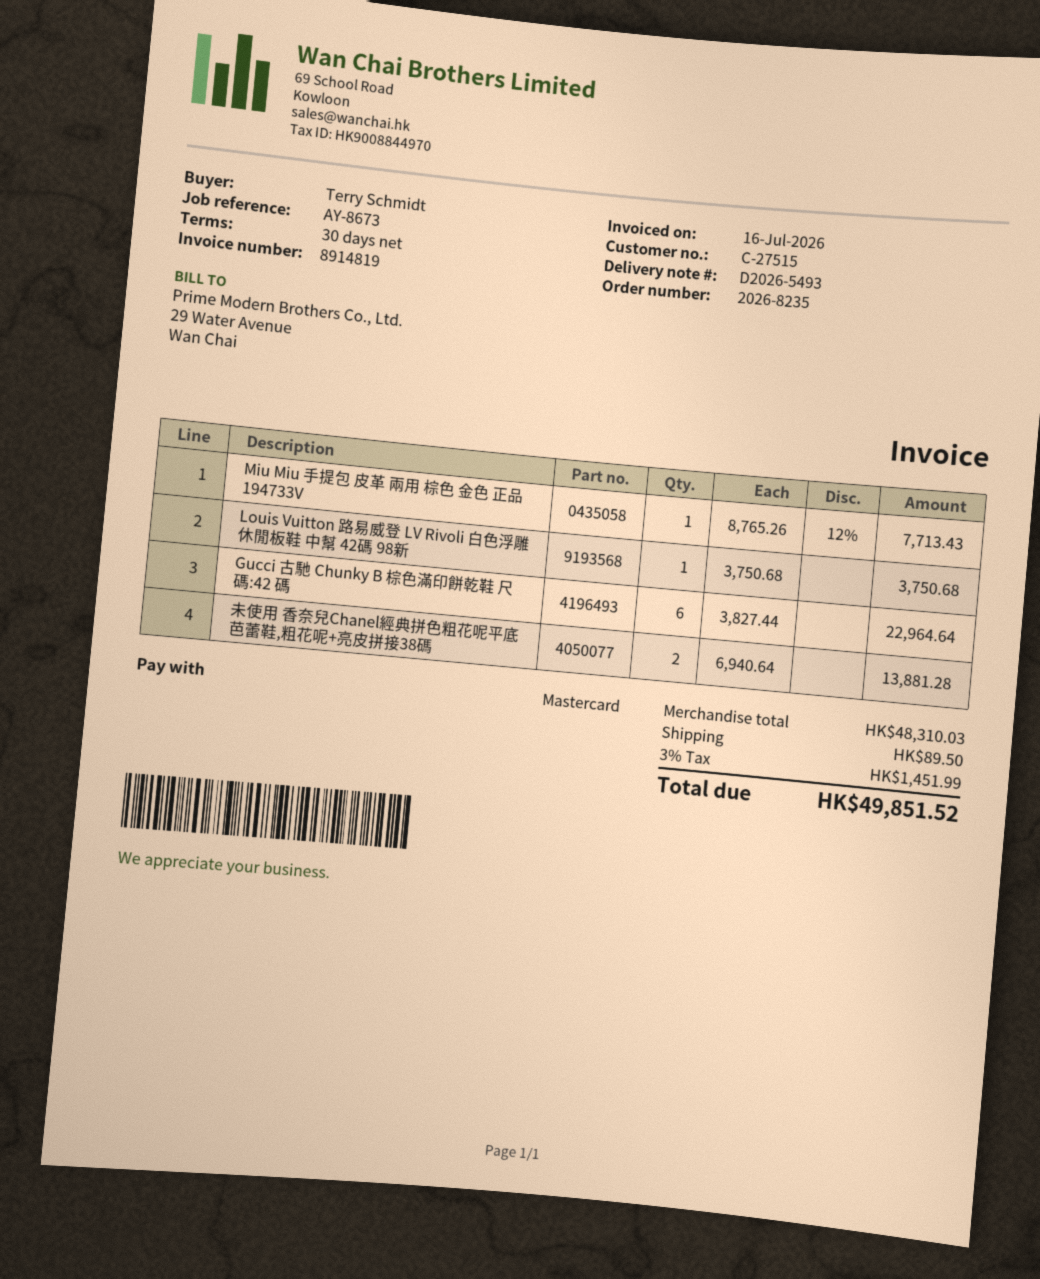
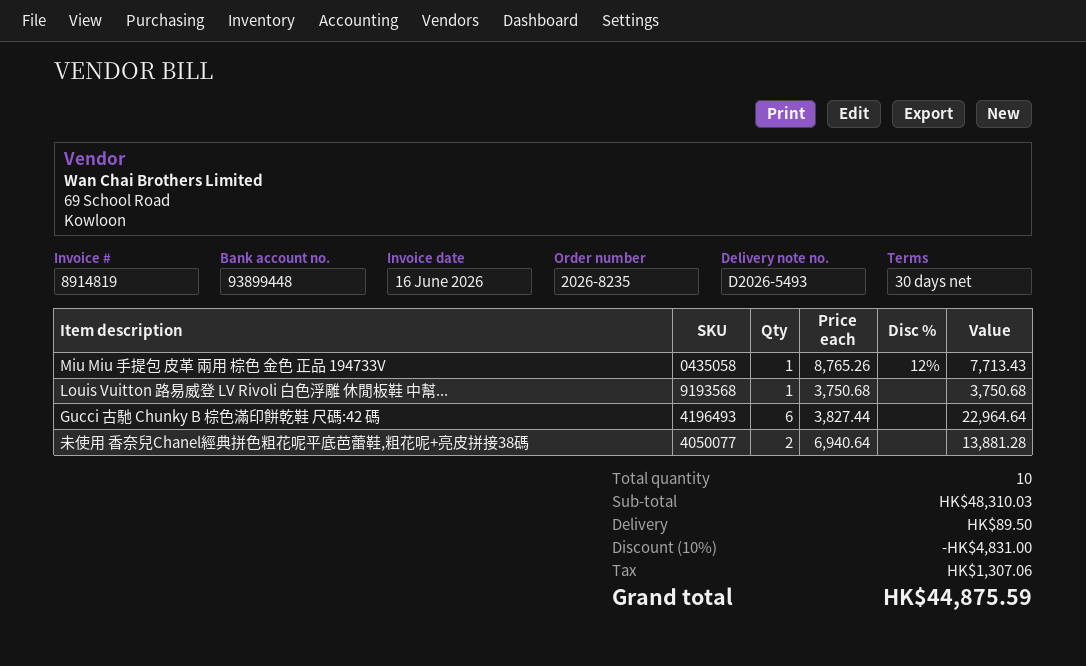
invoice date: 2026-07-16 -> 2026-06-16
discount: none -> 10% = 4831.00
tax: 1451.99 -> 1307.06
total: 49851.52 -> 44875.59

